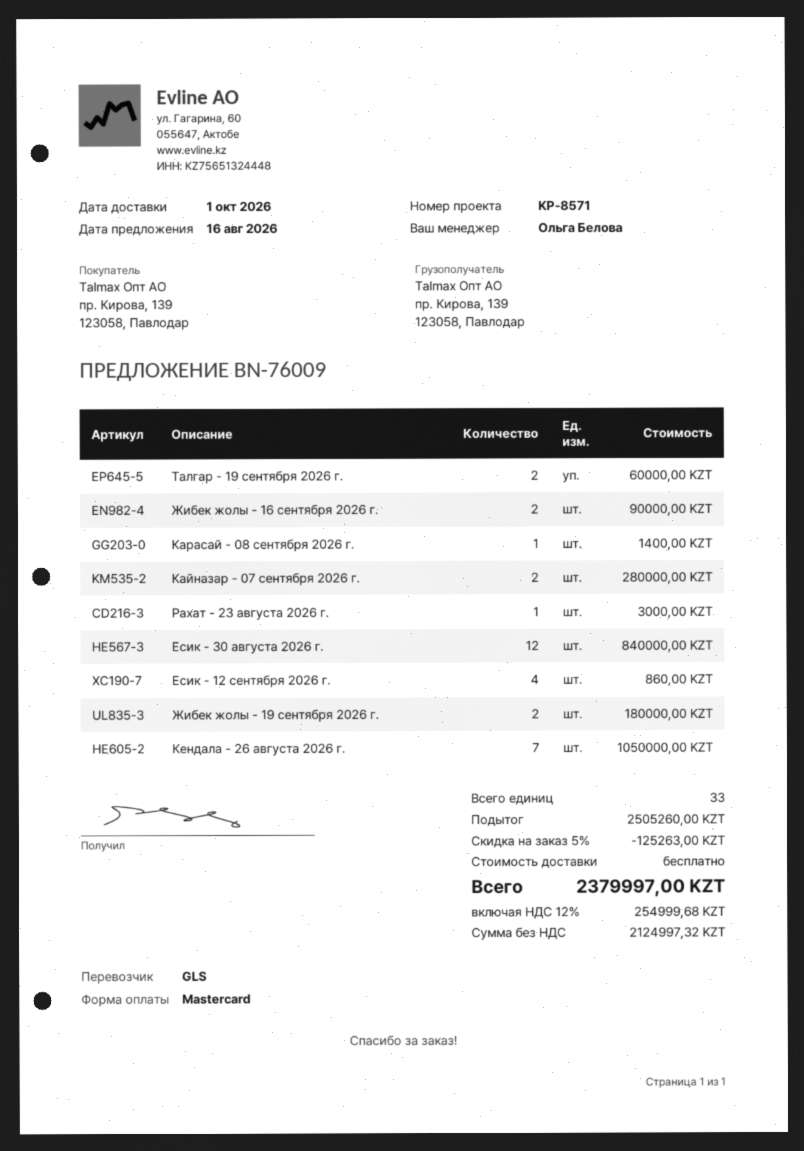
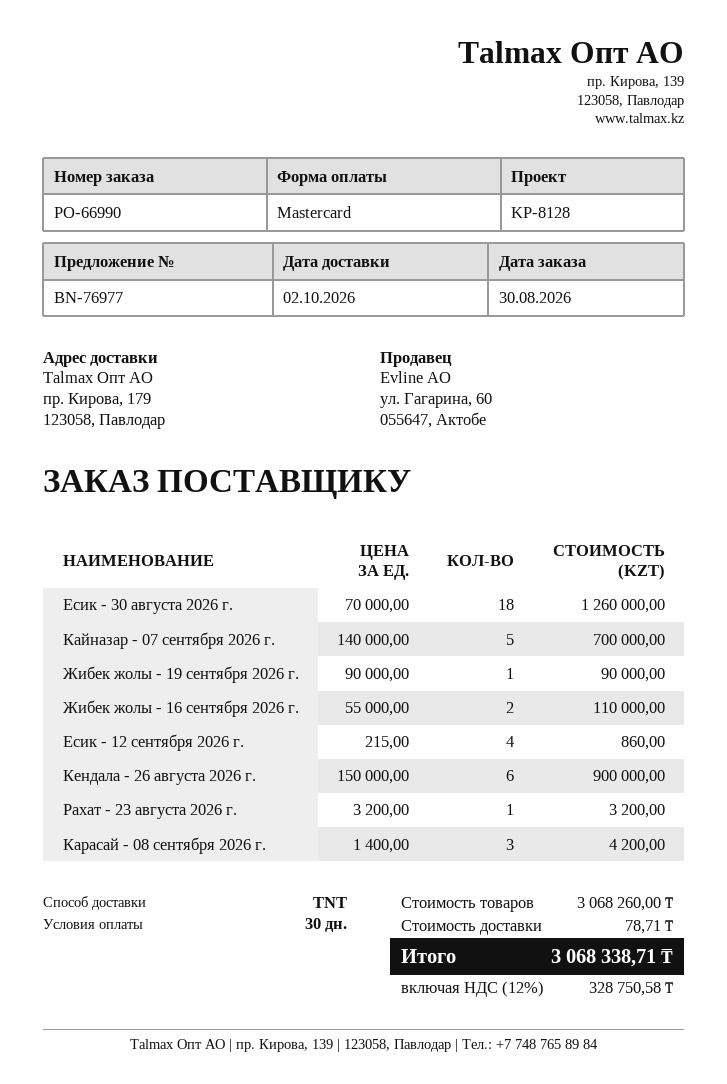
quote number: BN-76009 -> BN-76977
delivery date: 2026-10-01 -> 2026-10-02
reference: KP-8571 -> KP-8128
shipping method: GLS -> TNT
ship to: пр. Кирова, 139, 123058, Павлодар -> пр. Кирова, 179, 123058, Павлодар
Талгар - 19 сентября 2026 г.: 2 for 60000.00 -> none
Жибек жолы - 16 сентября 2026 г.: 2 for 90000.00 -> 2 for 110000.00
Карасай - 08 сентября 2026 г.: 1 for 1400.00 -> 3 for 4200.00
Кайназар - 07 сентября 2026 г.: 2 for 280000.00 -> 5 for 700000.00
Рахат - 23 августа 2026 г.: 1 for 3000.00 -> 1 for 3200.00
Есик - 30 августа 2026 г.: 12 for 840000.00 -> 18 for 1260000.00
Жибек жолы - 19 сентября 2026 г.: 2 for 180000.00 -> 1 for 90000.00
Кендала - 26 августа 2026 г.: 7 for 1050000.00 -> 6 for 900000.00
subtotal: 2505260.00 -> 3068260.00
discount: 5% = 125263.00 -> none
shipping: 0.00 -> 78.71
tax: 12% = 254999.68 -> 12% = 328750.58
total: 2379997.00 -> 3068338.71

